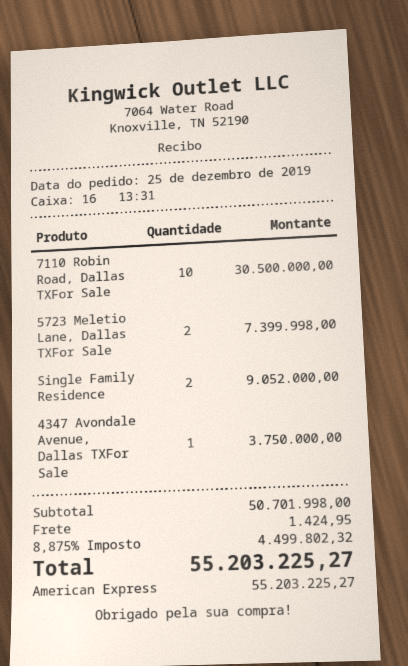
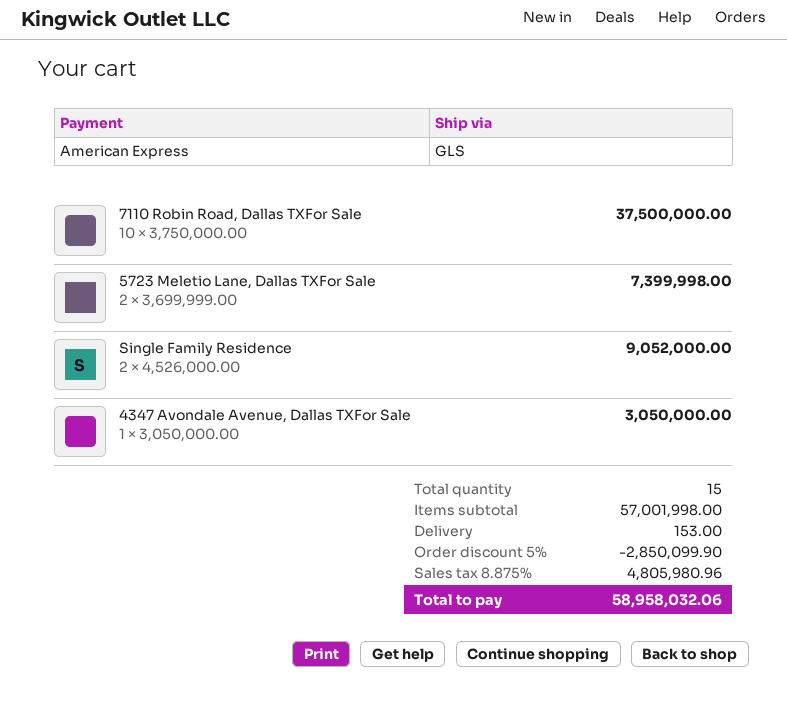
7110 Robin Road, Dallas TXFor Sale: 10 for 30500000.00 -> 10 for 37500000.00
4347 Avondale Avenue, Dallas TXFor Sale: 1 for 3750000.00 -> 1 for 3050000.00
subtotal: 50701998.00 -> 57001998.00
discount: none -> 5% = 2850099.90
shipping: 1424.95 -> 153.00
tax: 8.875% = 4499802.32 -> 8.875% = 4805980.96
total: 55203225.27 -> 58958032.06

